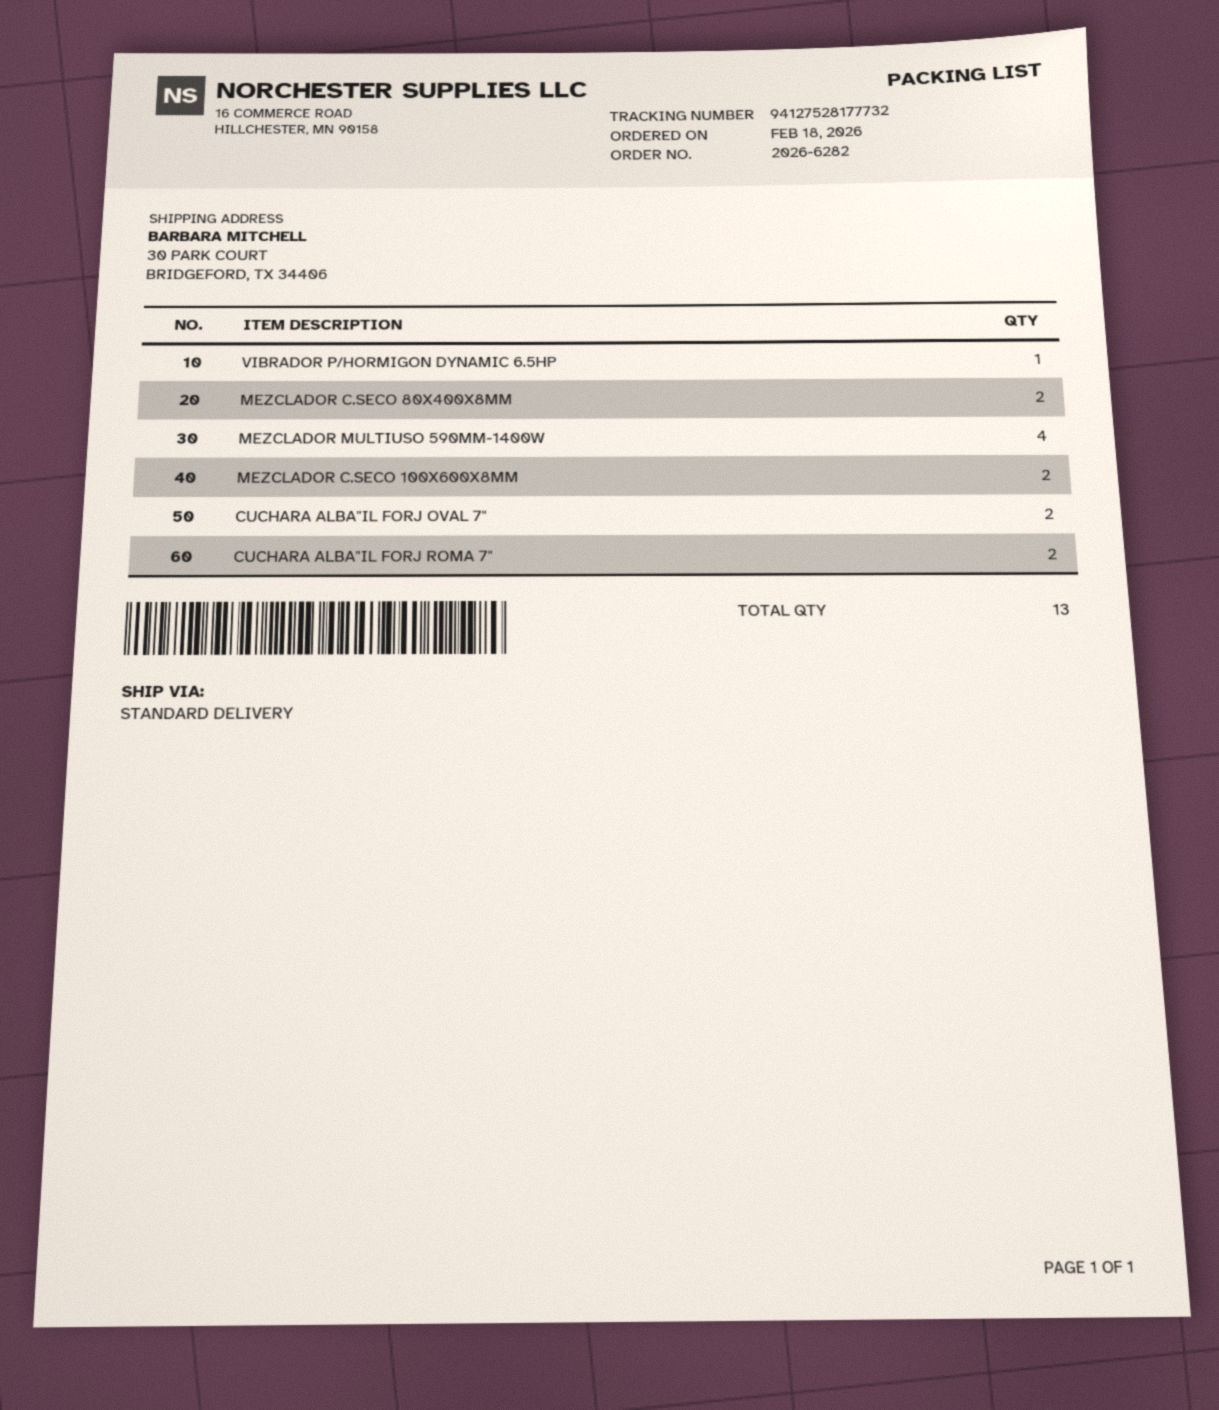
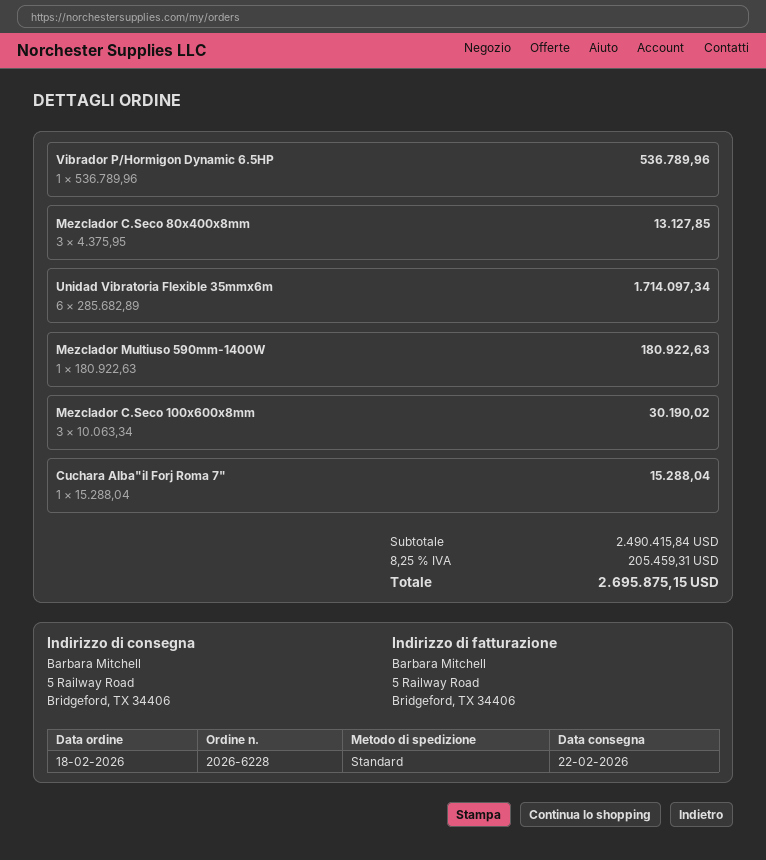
order number: 2026-6282 -> 2026-6228
ship to: 30 PARK COURT, BRIDGEFORD, TX 34406 -> 5 Railway Road, Bridgeford, TX 34406
MEZCLADOR C.SECO 80X400X8MM: 2 -> 3
MEZCLADOR MULTIUSO 590MM-1400W: 4 -> 1
MEZCLADOR C.SECO 100X600X8MM: 2 -> 3
CUCHARA ALBA"IL FORJ OVAL 7": 2 -> none
CUCHARA ALBA"IL FORJ ROMA 7": 2 -> 1
Unidad Vibratoria Flexible 35mmx6m: none -> 6

